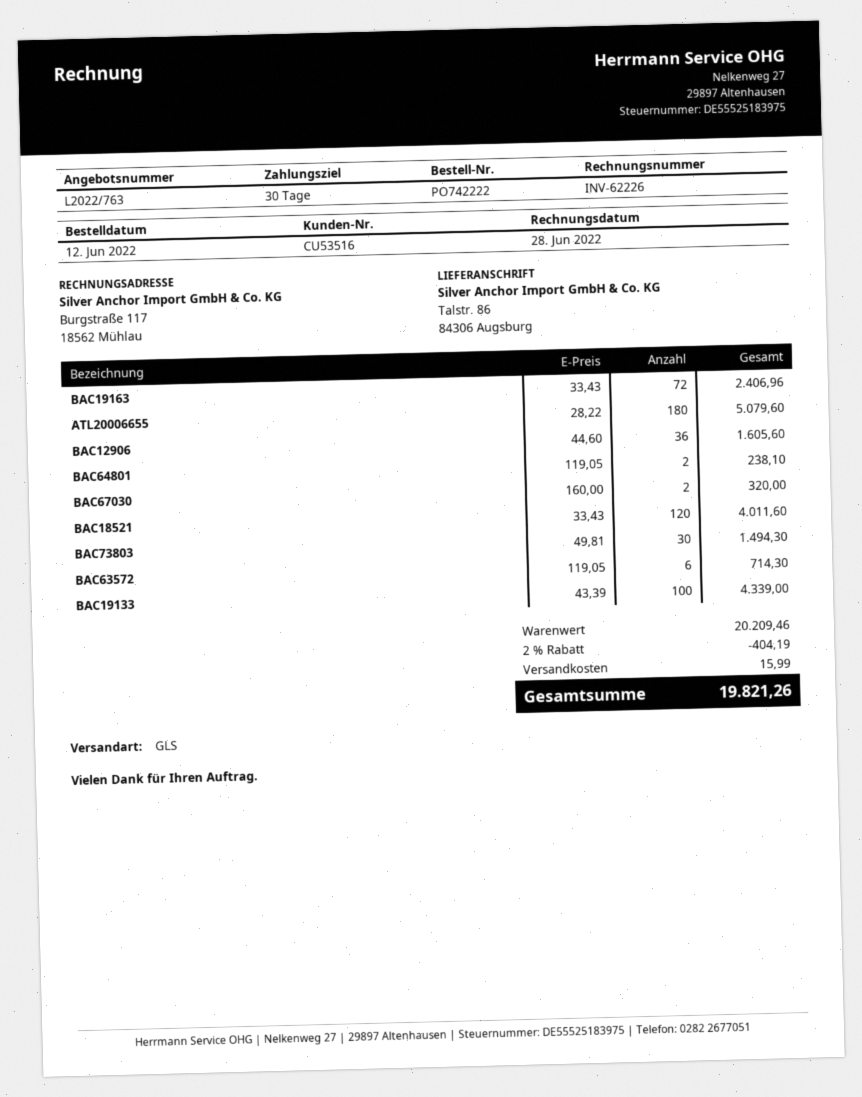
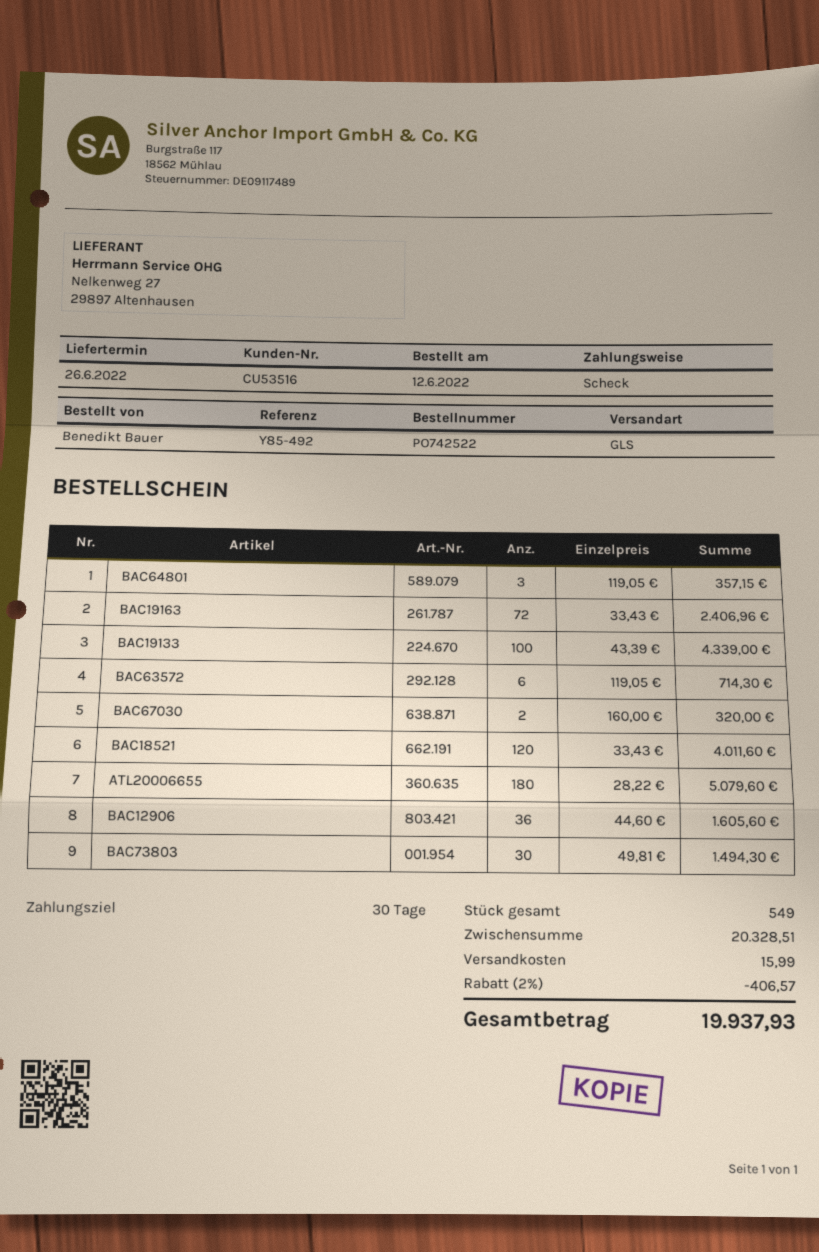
order number: PO742222 -> PO742522
BAC64801: 2 x 119.05 = 238.10 -> 3 x 119.05 = 357.15
subtotal: 20209.46 -> 20328.51
discount: 2% = 404.19 -> 2% = 406.57
total: 19821.26 -> 19937.93

